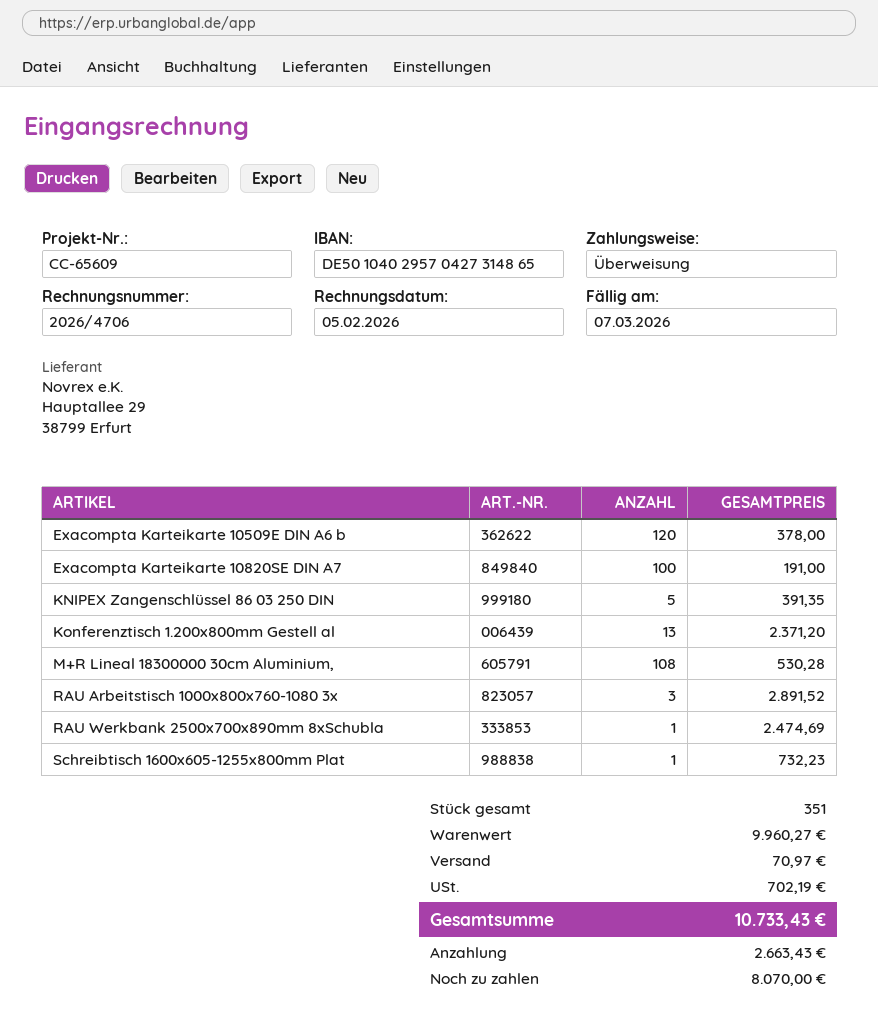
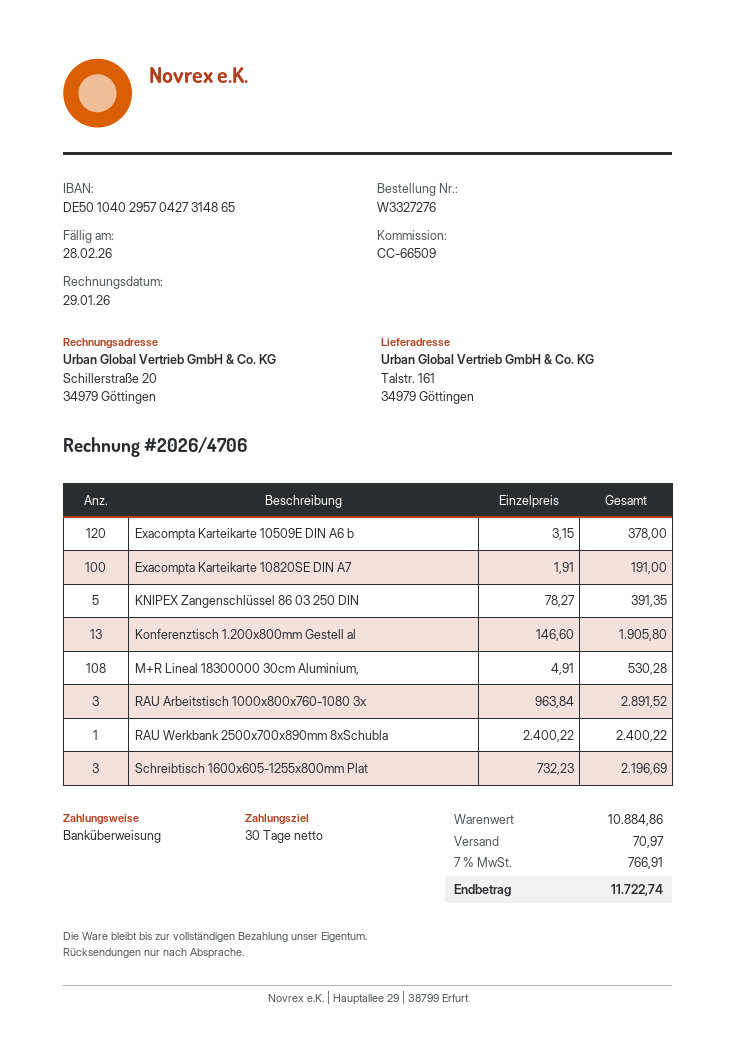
invoice date: 2026-02-05 -> 2026-01-29
due date: 2026-03-07 -> 2026-02-28
reference: CC-65609 -> CC-66509
Konferenztisch 1.200x800mm Gestell al: 13 for 2371.20 -> 13 for 1905.80
RAU Werkbank 2500x700x890mm 8xSchubla: 1 for 2474.69 -> 1 for 2400.22
Schreibtisch 1600x605-1255x800mm Plat: 1 for 732.23 -> 3 for 2196.69
subtotal: 9960.27 -> 10884.86
tax: 702.19 -> 766.91
total: 10733.43 -> 11722.74

